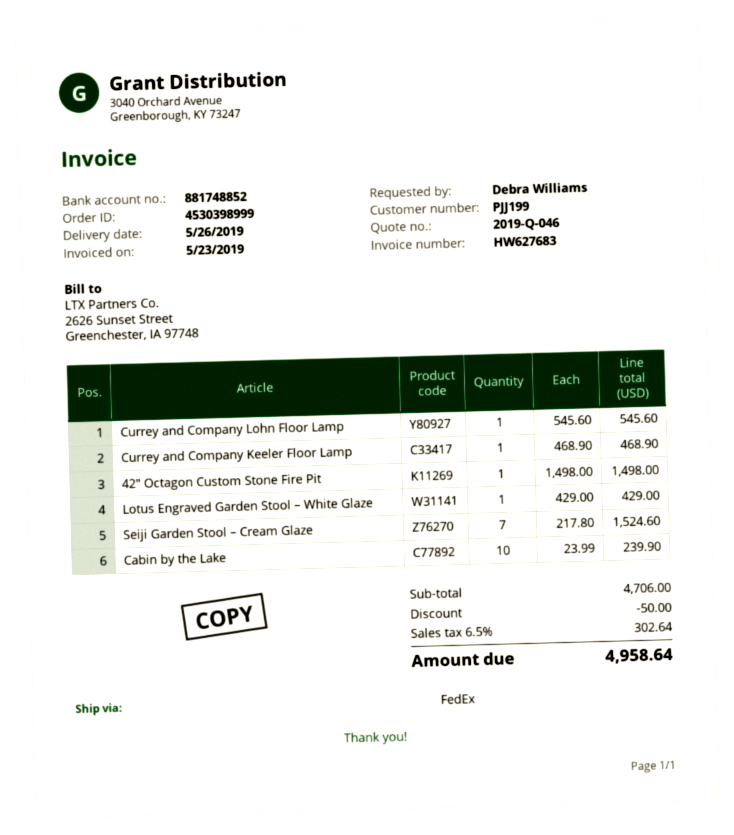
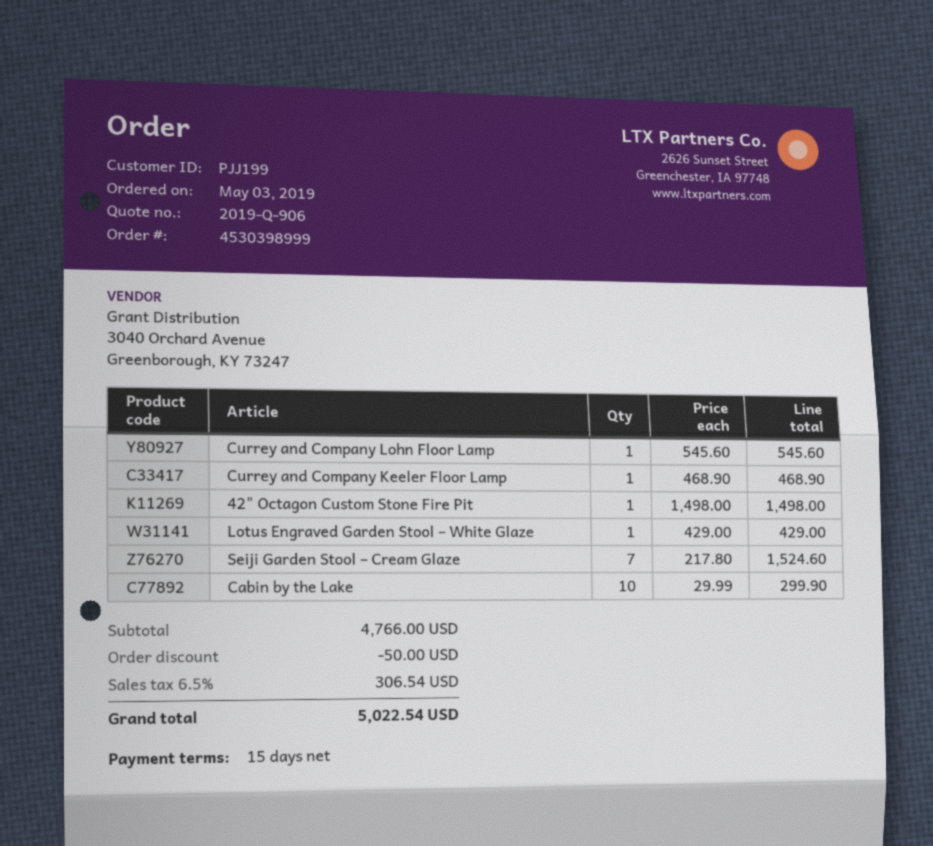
quote number: 2019-Q-046 -> 2019-Q-906
Cabin by the Lake: 10 x 23.99 = 239.90 -> 10 x 29.99 = 299.90
subtotal: 4706.00 -> 4766.00
tax: 6.5% = 302.64 -> 6.5% = 306.54
total: 4958.64 -> 5022.54

